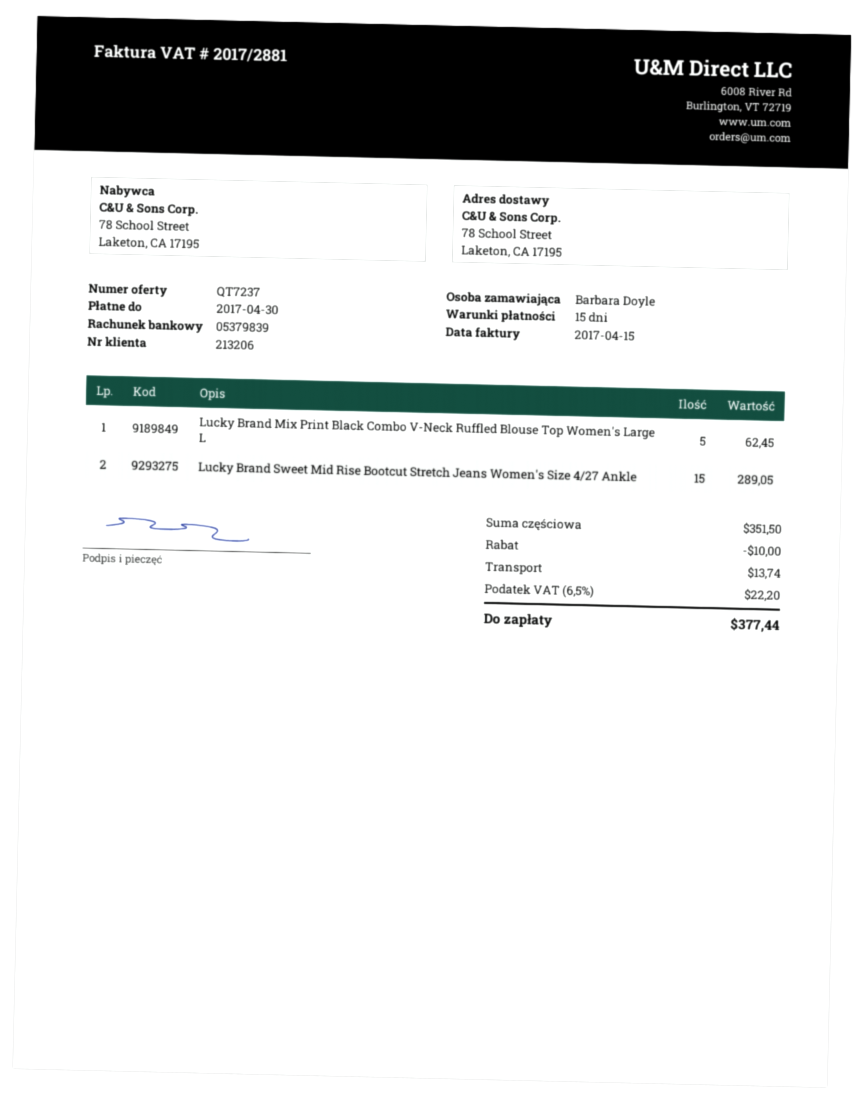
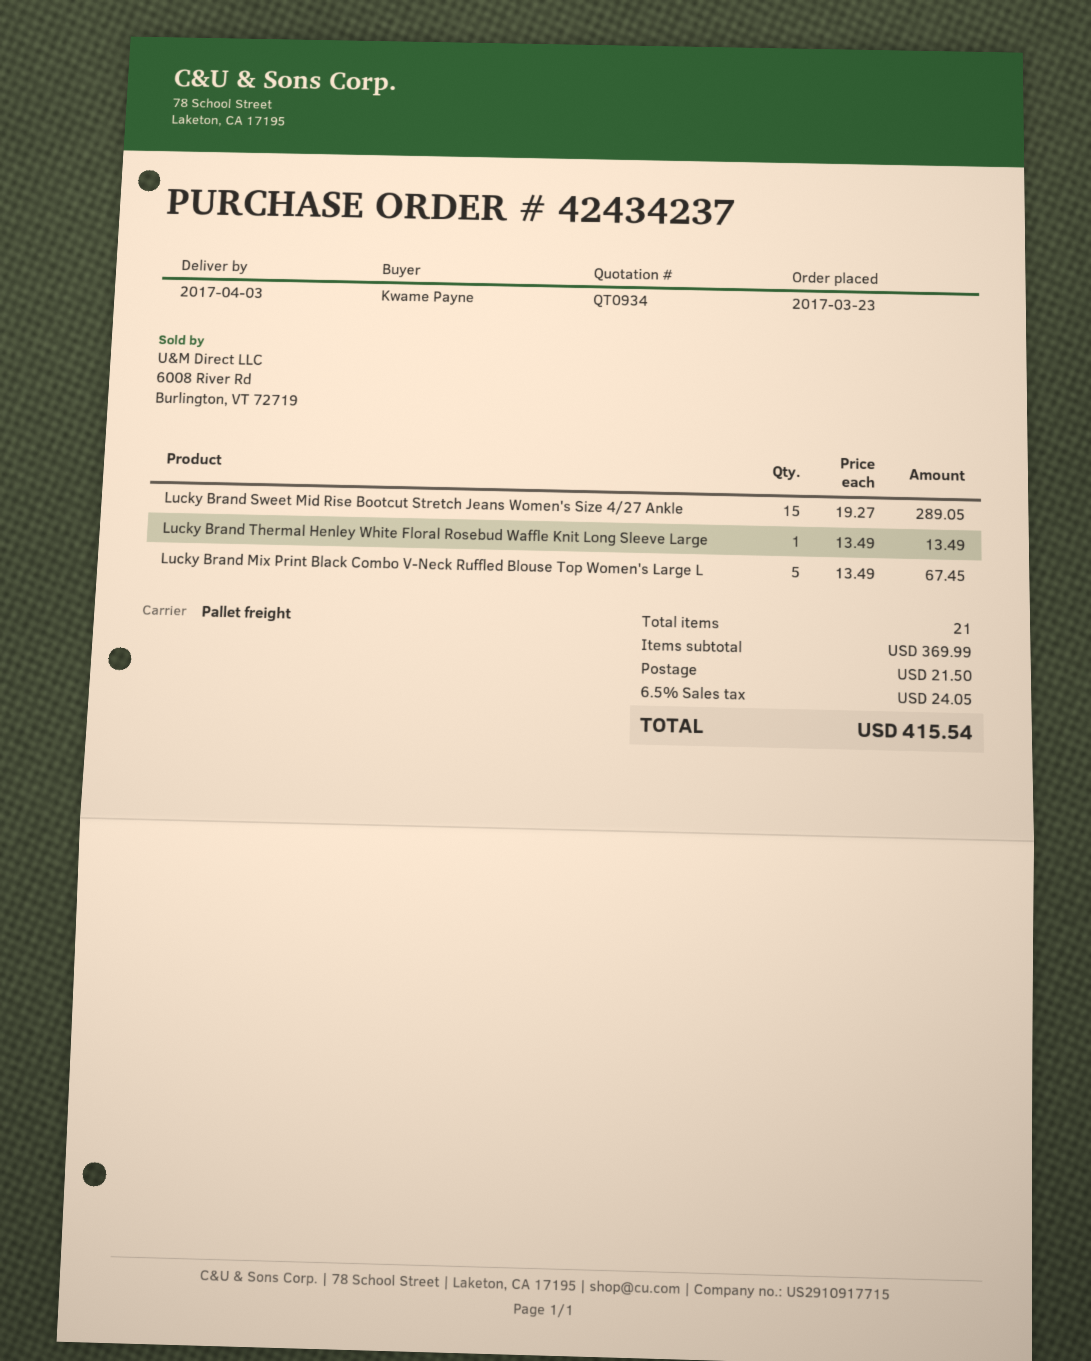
quote number: QT7237 -> QT0934
ordered by: Barbara Doyle -> Kwame Payne
Lucky Brand Mix Print Black Combo V-Neck Ruffled Blouse Top Women's Large L: 5 for 62.45 -> 5 for 67.45
Lucky Brand Thermal Henley White Floral Rosebud Waffle Knit Long Sleeve Large: none -> 1 for 13.49
subtotal: 351.50 -> 369.99
discount: 10.00 -> none
shipping: 13.74 -> 21.50
tax: 6.5% = 22.20 -> 6.5% = 24.05
total: 377.44 -> 415.54

